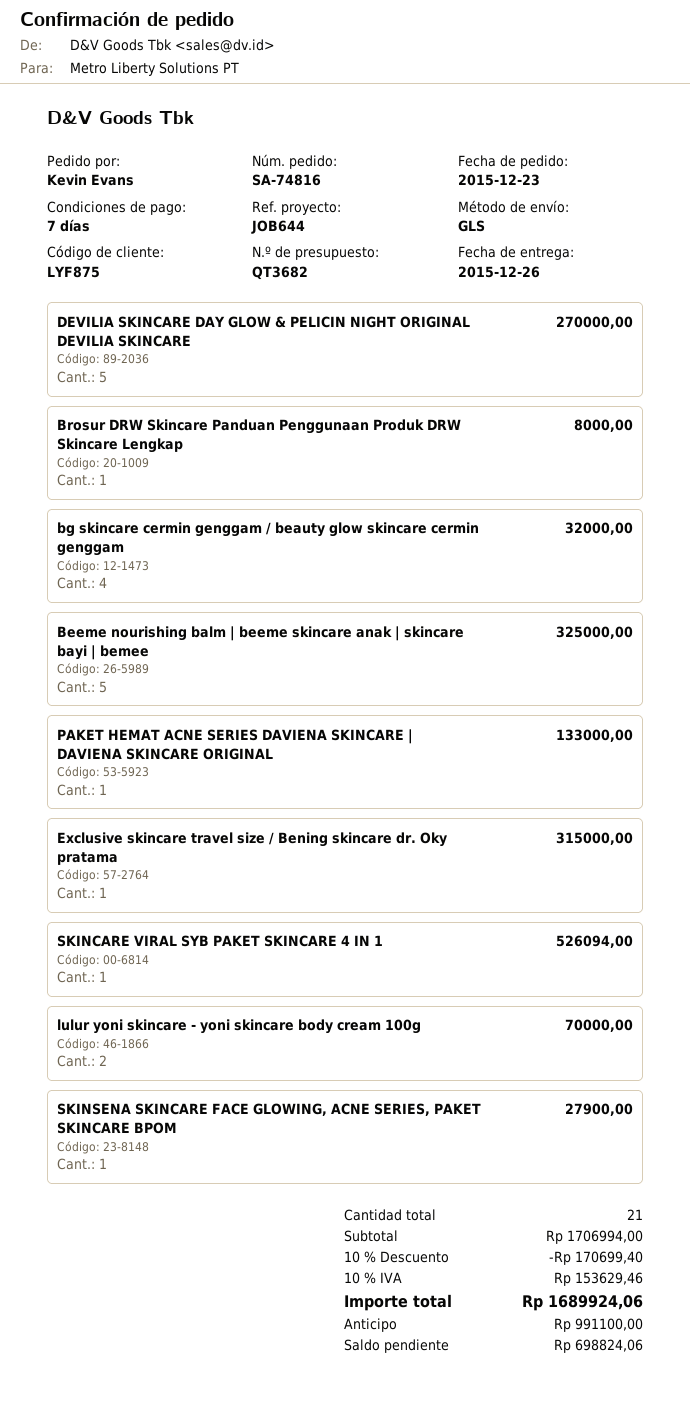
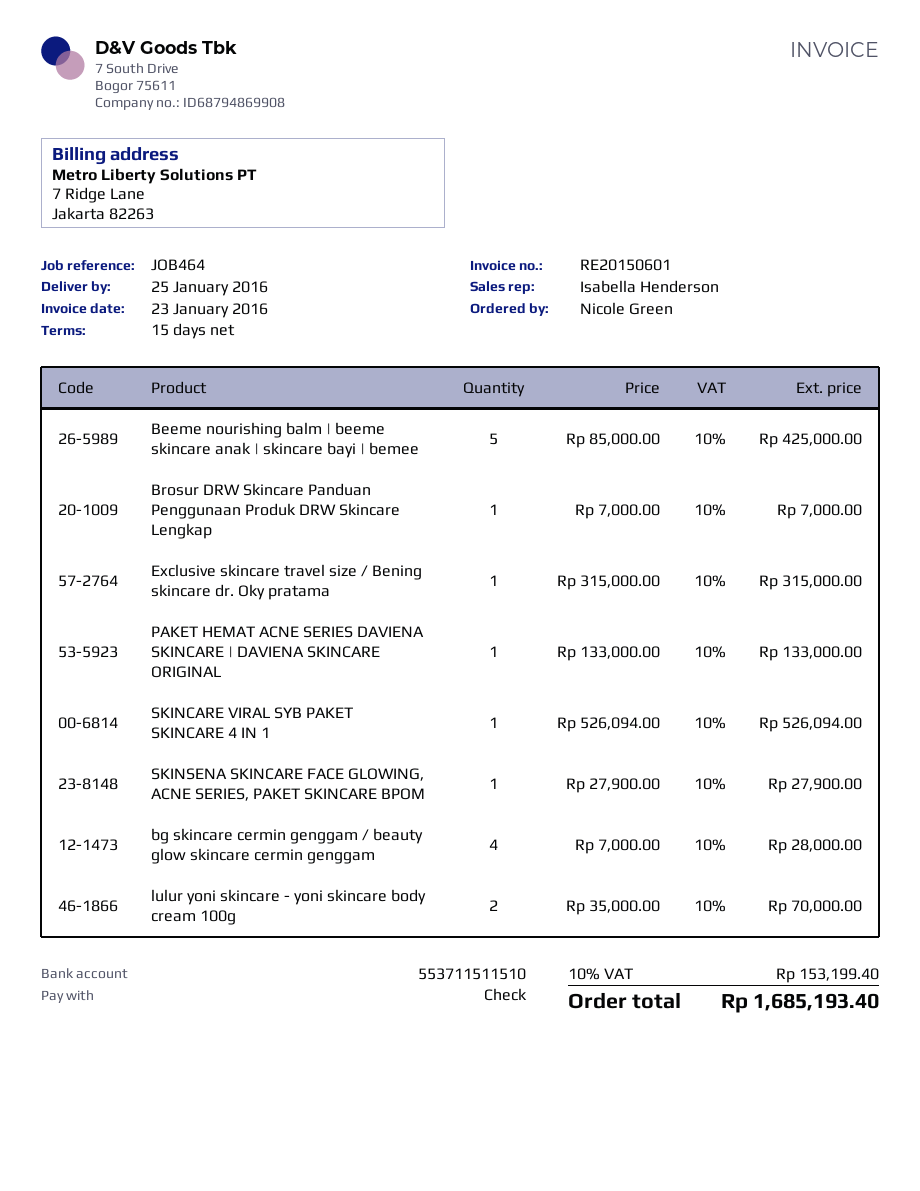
delivery date: 2015-12-26 -> 2016-01-25
payment terms: 7 days -> 15 days
reference: JOB644 -> JOB464
ordered by: Kevin Evans -> Nicole Green
DEVILIA SKINCARE DAY GLOW & PELICIN NIGHT ORIGINAL DEVILIA SKINCARE: 5 for 270000.00 -> none
Brosur DRW Skincare Panduan Penggunaan Produk DRW Skincare Lengkap: 1 for 8000.00 -> 1 for 7000.00
bg skincare cermin genggam / beauty glow skincare cermin genggam: 4 for 32000.00 -> 4 for 28000.00
Beeme nourishing balm | beeme skincare anak | skincare bayi | bemee: 5 for 325000.00 -> 5 for 425000.00
discount: 10% = 170699.40 -> none
tax: 10% = 153629.46 -> 10% = 153199.40
total: 1689924.06 -> 1685193.40

